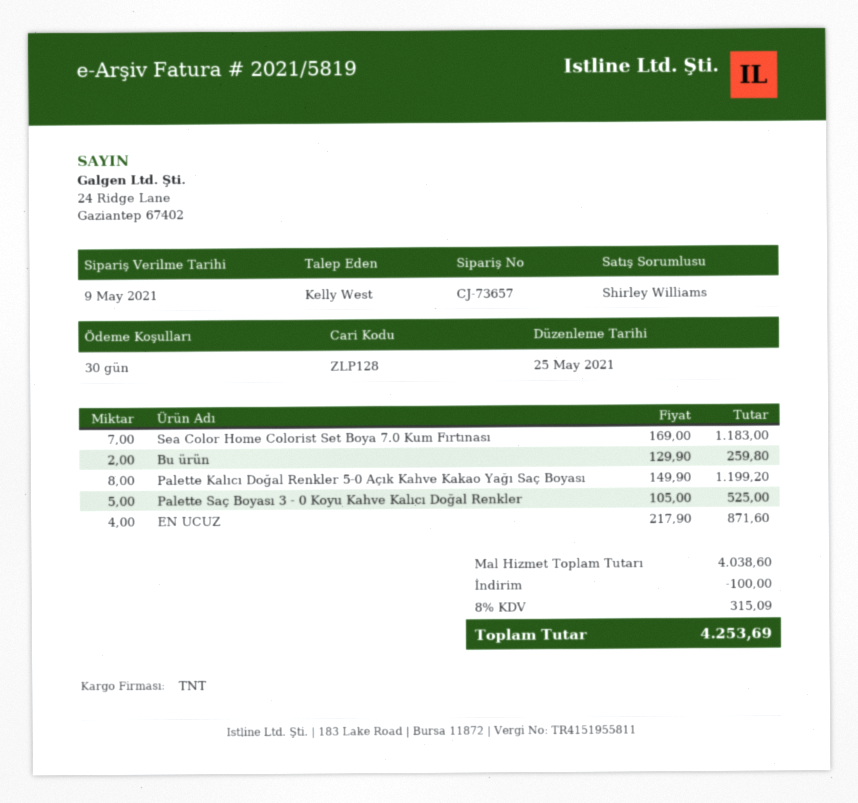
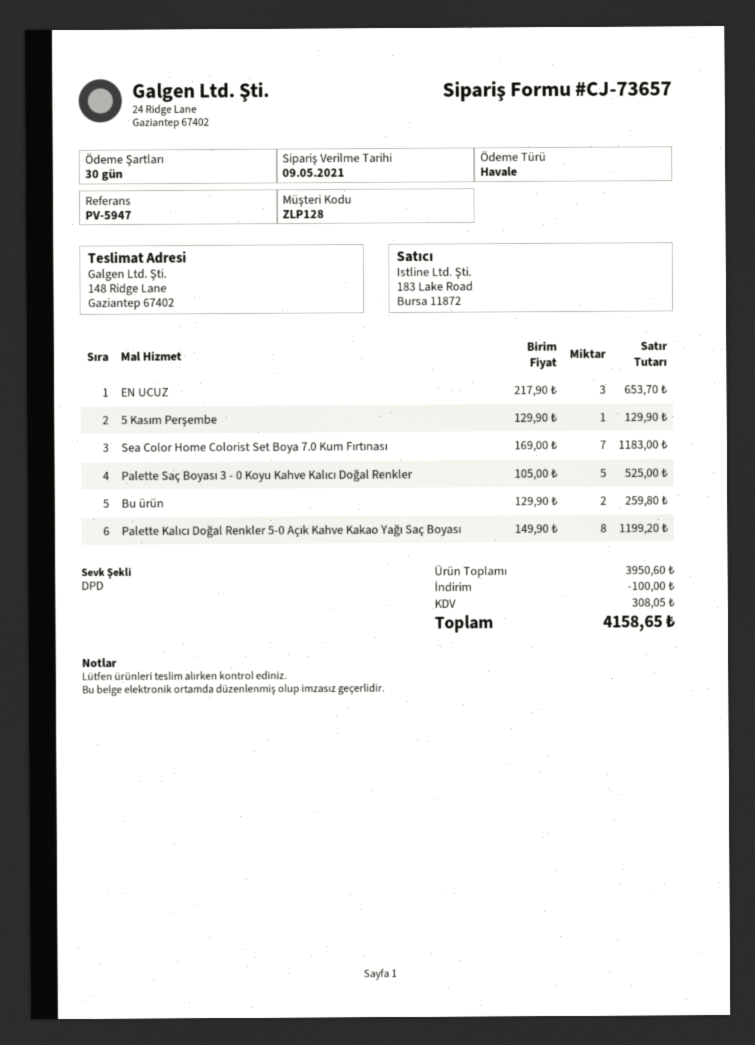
shipping method: TNT -> DPD
EN UCUZ: 4 x 217.90 = 871.60 -> 3 x 217.90 = 653.70
5 Kasım Perşembe: none -> 1 x 129.90 = 129.90
subtotal: 4038.60 -> 3950.60
tax: 315.09 -> 308.05
total: 4253.69 -> 4158.65

